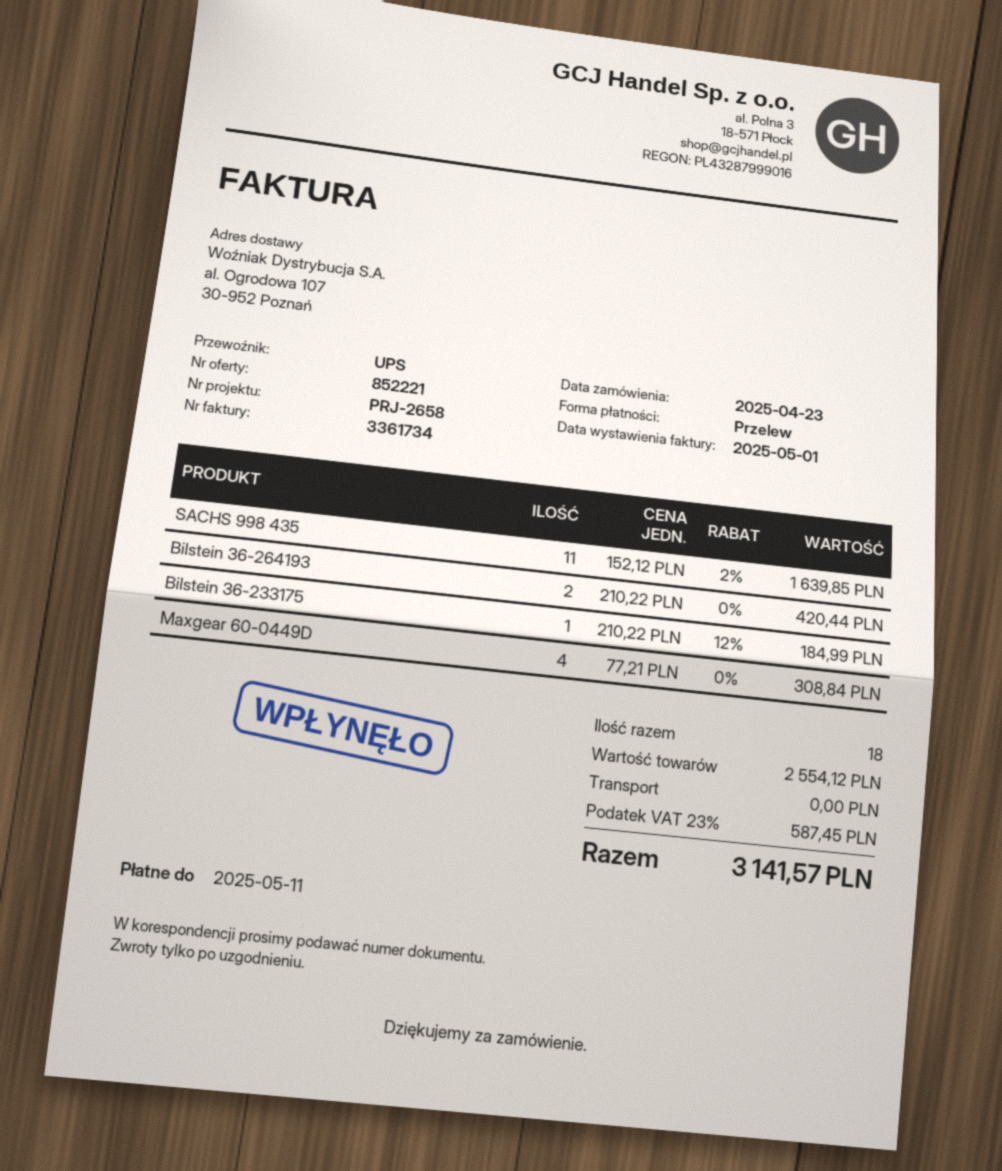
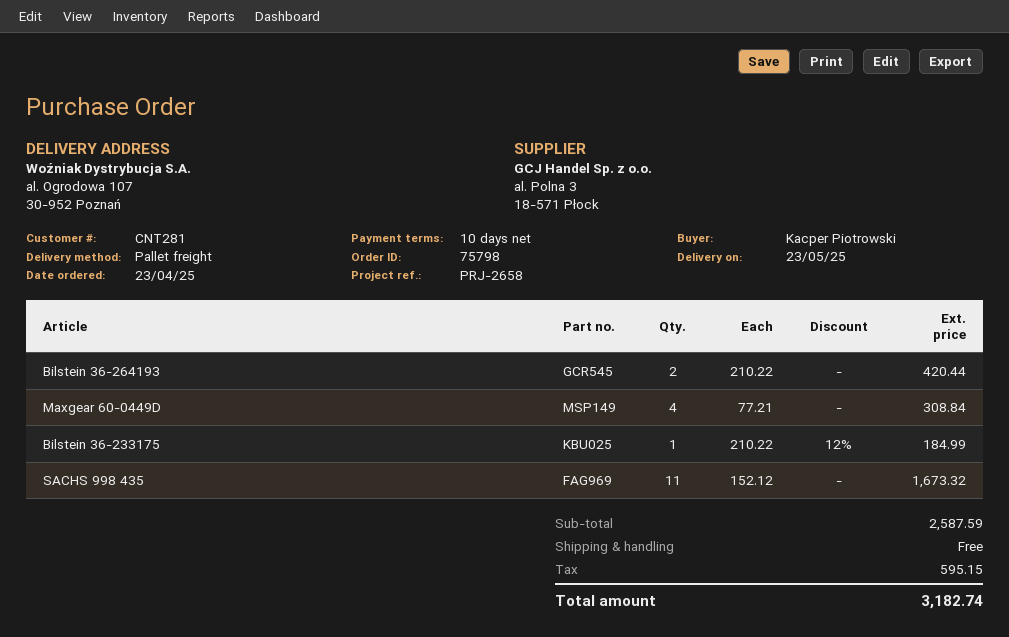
shipping method: UPS -> pallet freight
SACHS 998 435: 11 x 152.12 - 2% = 1639.85 -> 11 x 152.12 = 1673.32
subtotal: 2554.12 -> 2587.59
tax: 587.45 -> 595.15
total: 3141.57 -> 3182.74

